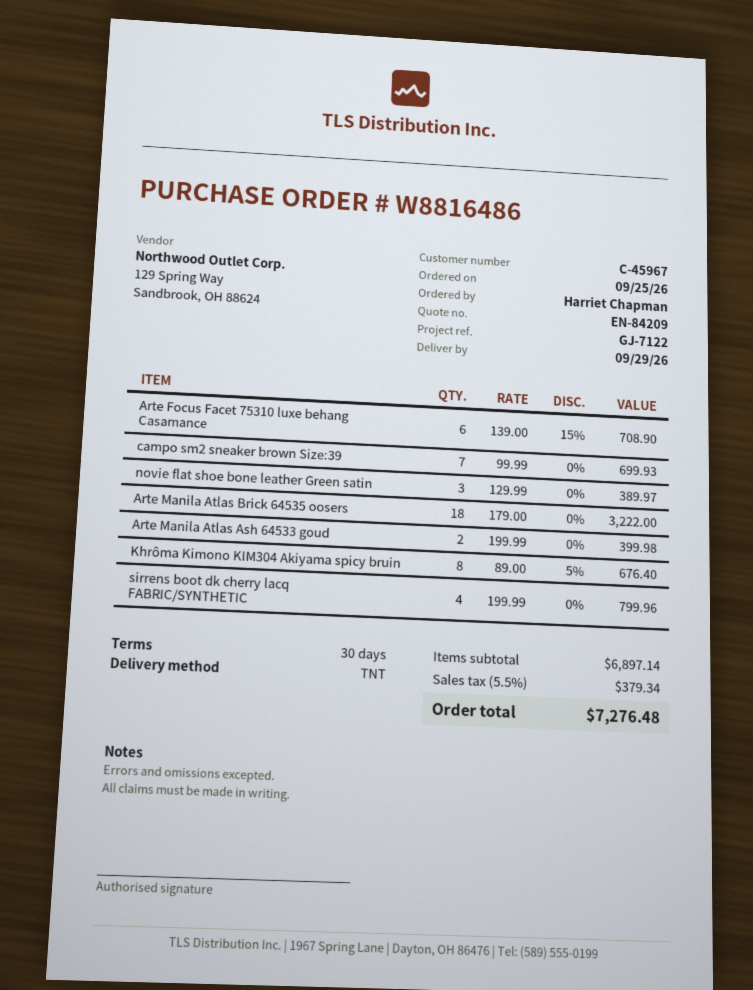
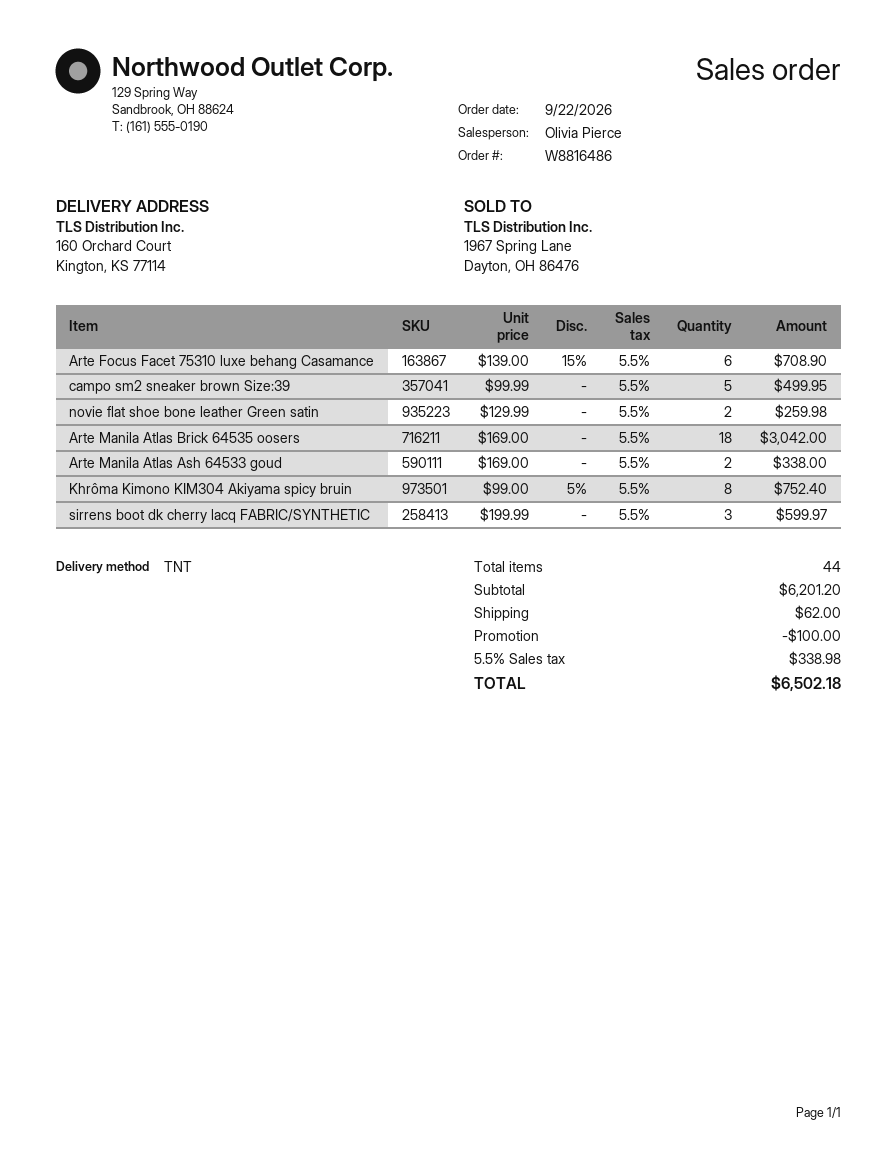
order date: 2026-09-25 -> 2026-09-22
campo sm2 sneaker brown Size:39: 7 x 99.99 = 699.93 -> 5 x 99.99 = 499.95
novie flat shoe bone leather Green satin: 3 x 129.99 = 389.97 -> 2 x 129.99 = 259.98
Arte Manila Atlas Brick 64535 oosers: 18 x 179.00 = 3222.00 -> 18 x 169.00 = 3042.00
Arte Manila Atlas Ash 64533 goud: 2 x 199.99 = 399.98 -> 2 x 169.00 = 338.00
Khrôma Kimono KIM304 Akiyama spicy bruin: 8 x 89.00 - 5% = 676.40 -> 8 x 99.00 - 5% = 752.40
sirrens boot dk cherry lacq FABRIC/SYNTHETIC: 4 x 199.99 = 799.96 -> 3 x 199.99 = 599.97
subtotal: 6897.14 -> 6201.20
discount: none -> 100.00
shipping: none -> 62.00
tax: 5.5% = 379.34 -> 5.5% = 338.98
total: 7276.48 -> 6502.18

